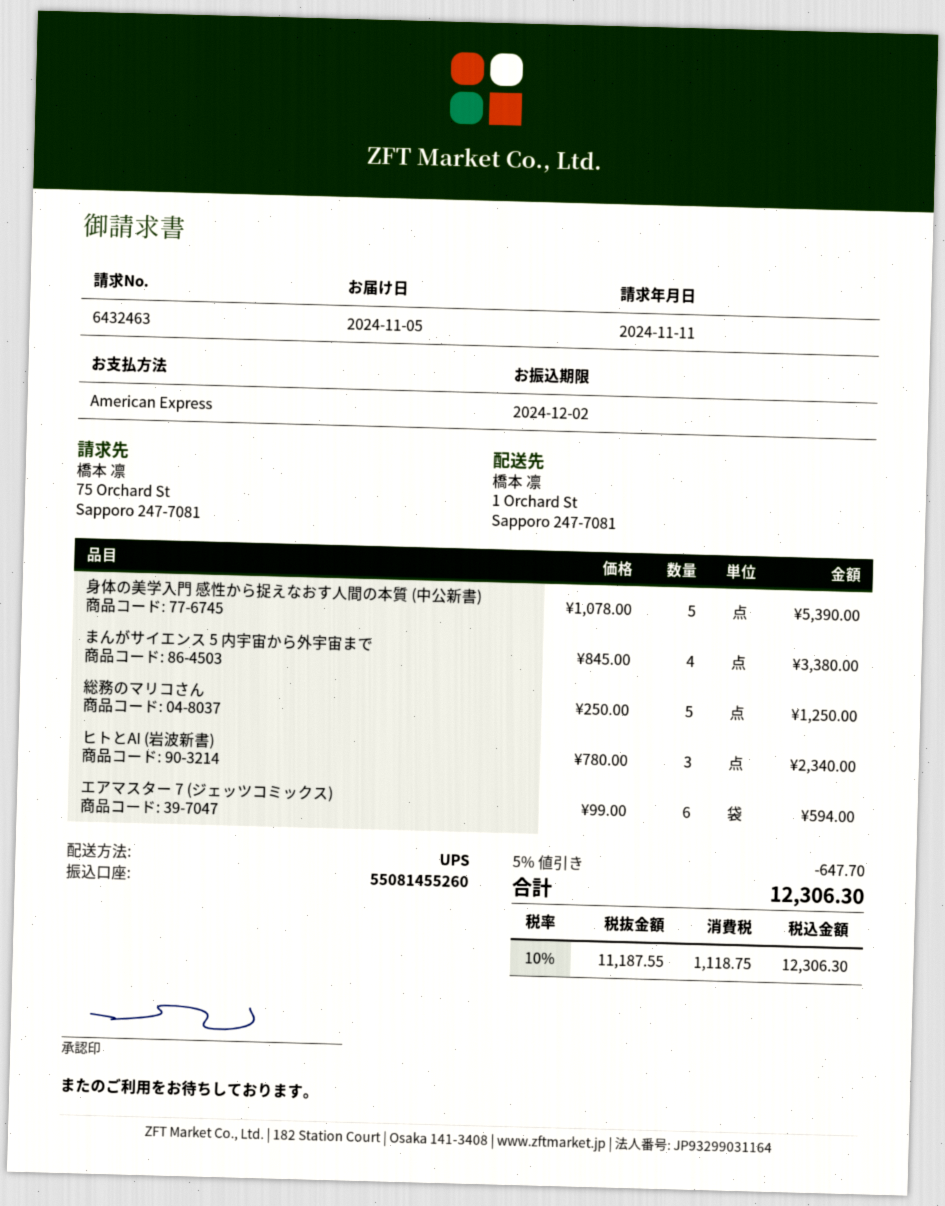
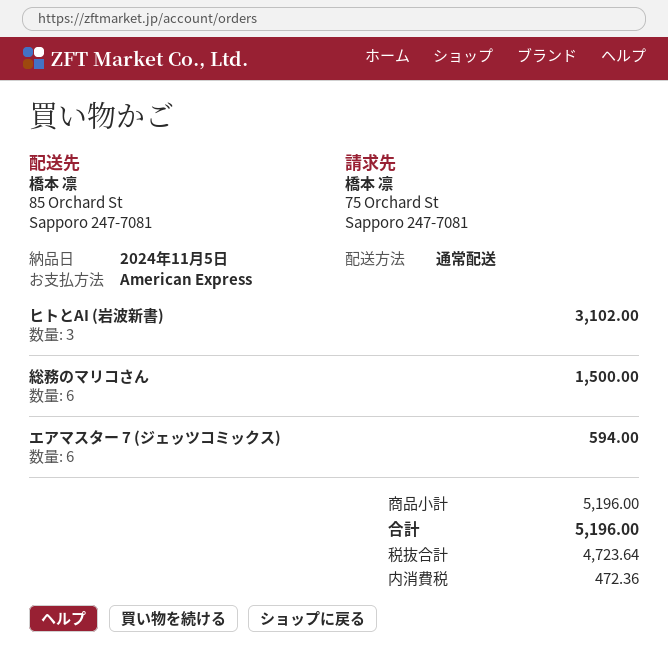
shipping method: UPS -> standard
ship to: 1 Orchard St, Sapporo 247-7081 -> 85 Orchard St, Sapporo 247-7081
身体の美学入門 感性から捉えなおす人間の本質 (中公新書): 5 for 5390.00 -> none
まんがサイエンス 5 内宇宙から外宇宙まで: 4 for 3380.00 -> none
総務のマリコさん: 5 for 1250.00 -> 6 for 1500.00
ヒトとAI (岩波新書): 3 for 2340.00 -> 3 for 3102.00
discount: 5% = 647.70 -> none
net: 11187.55 -> 4723.64
tax: 1118.75 -> 472.36
total: 12306.30 -> 5196.00

